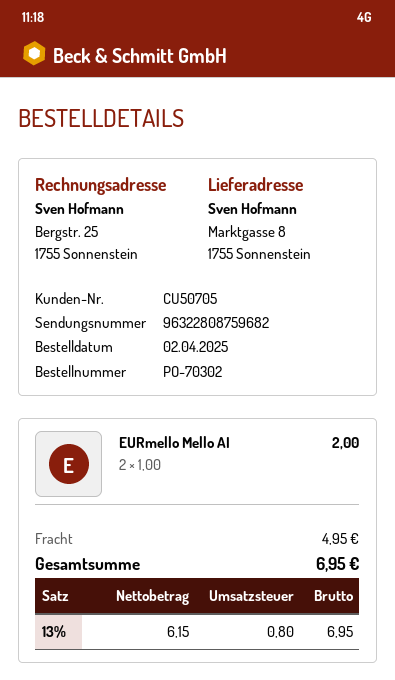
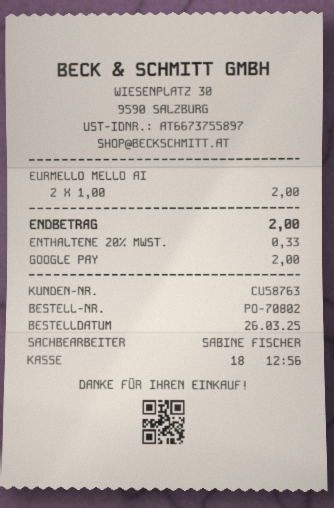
order number: PO-70302 -> PO-70802
order date: 2025-04-02 -> 2025-03-26
customer number: CU50705 -> CU58763
shipping: 4.95 -> none
tax: 13% = 0.80 -> 20% = 0.33
total: 6.95 -> 2.00

